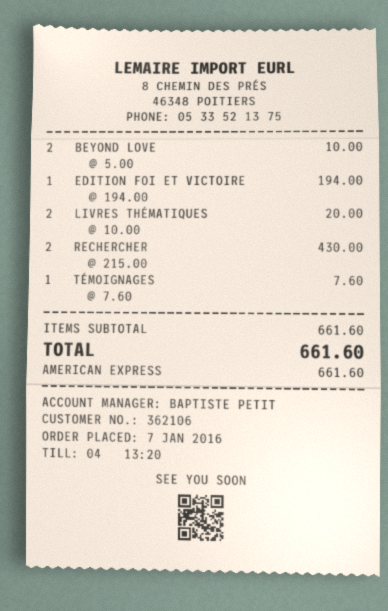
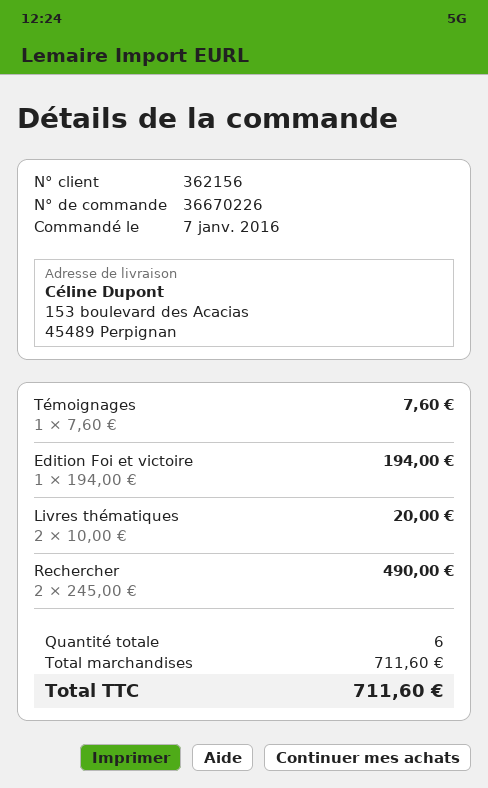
customer number: 362106 -> 362156
BEYOND LOVE: 2 x 5.00 = 10.00 -> none
RECHERCHER: 2 x 215.00 = 430.00 -> 2 x 245.00 = 490.00
subtotal: 661.60 -> 711.60
total: 661.60 -> 711.60

